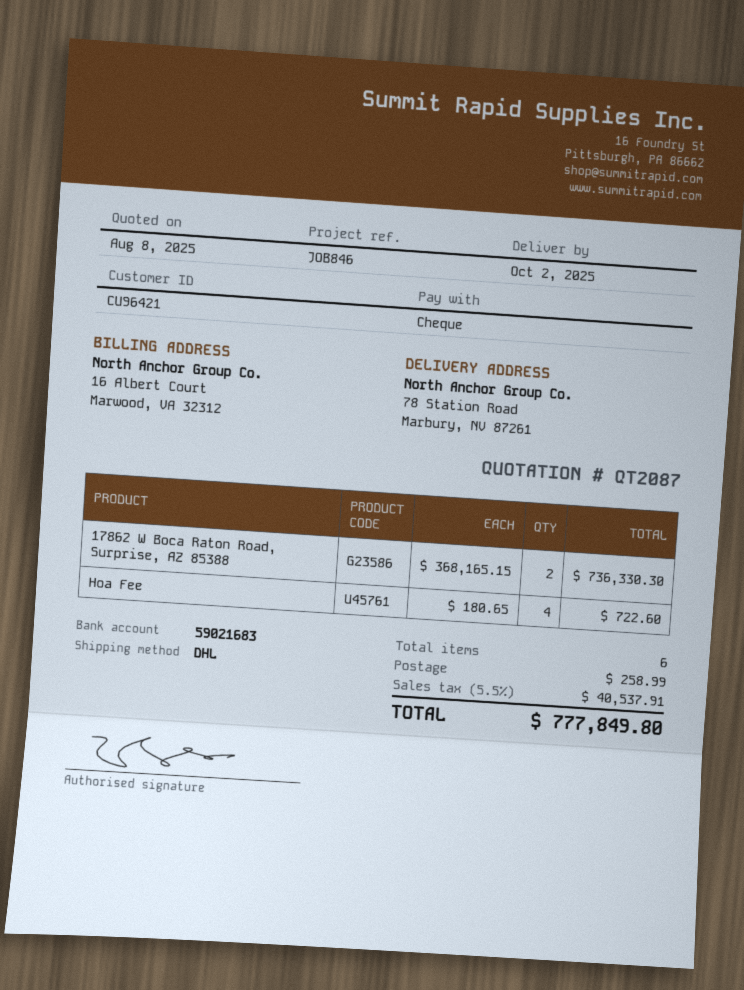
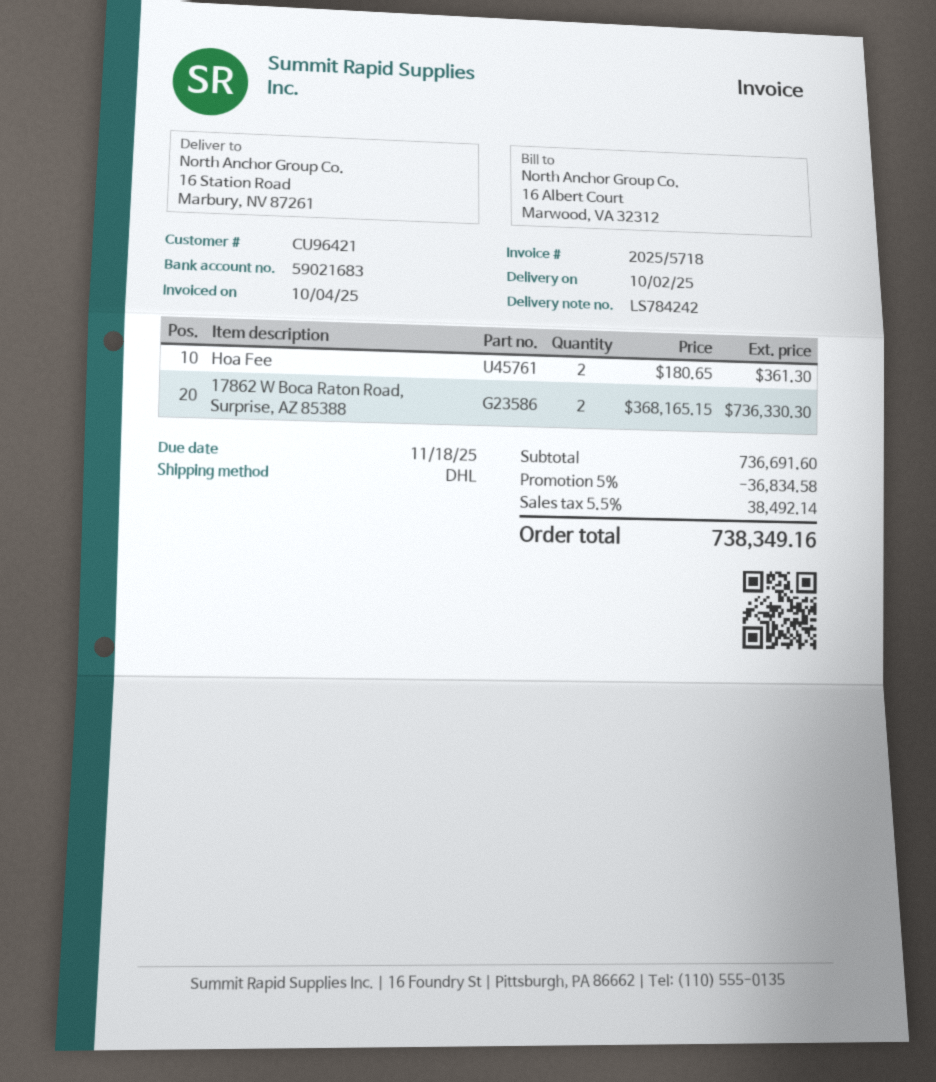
ship to: 78 Station Road, Marbury, NV 87261 -> 16 Station Road, Marbury, NV 87261
Hoa Fee: 4 x 180.65 = 722.60 -> 2 x 180.65 = 361.30
discount: none -> 5% = 36834.58
shipping: 258.99 -> none
tax: 5.5% = 40537.91 -> 5.5% = 38492.14
total: 777849.80 -> 738349.16

